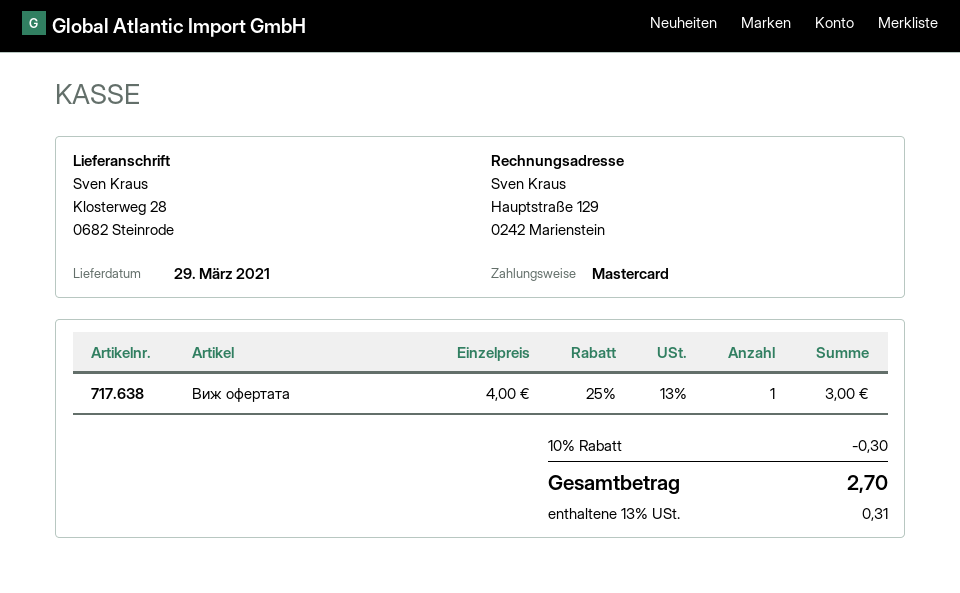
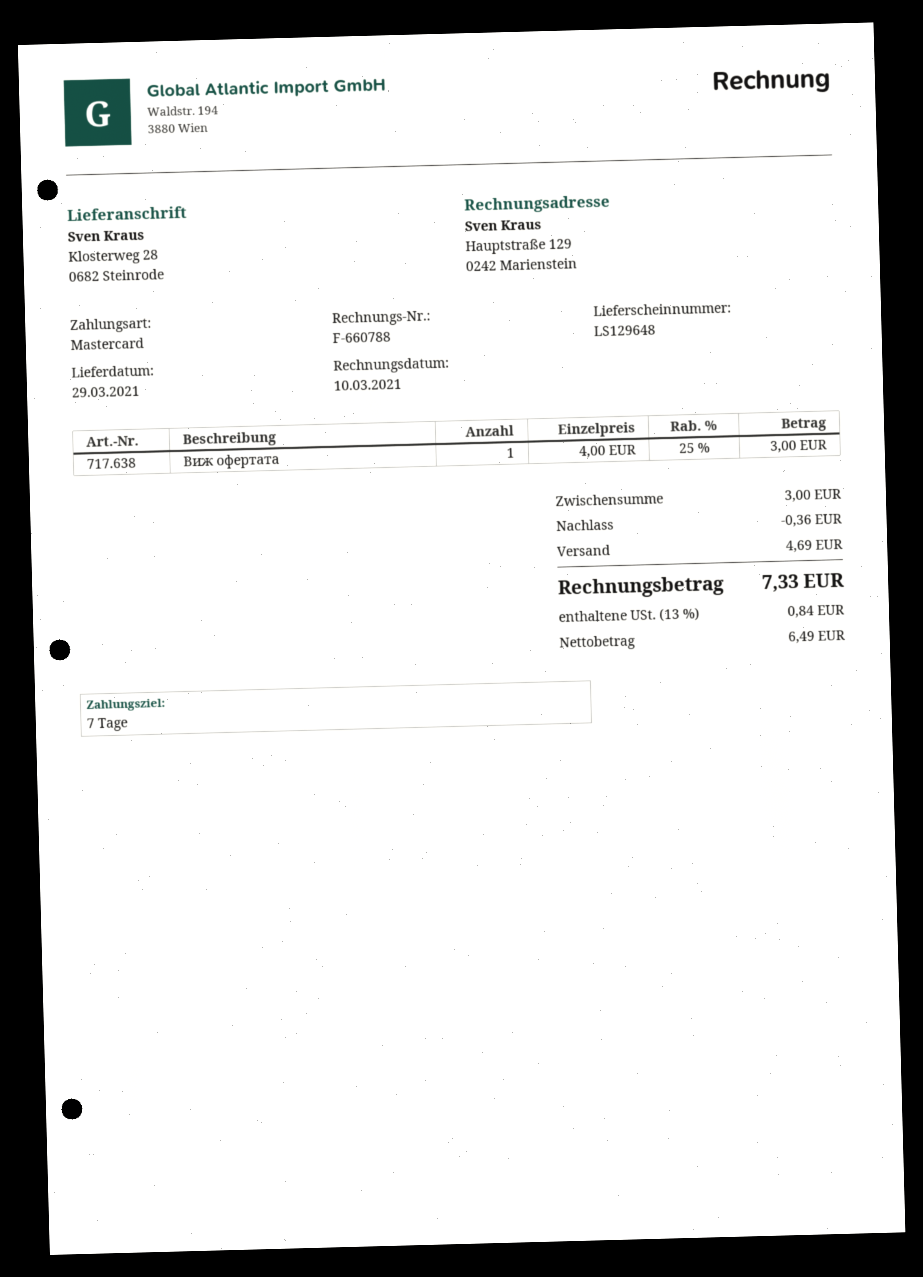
discount: 0.30 -> 0.36
shipping: none -> 4.69
tax: 13% = 0.31 -> 13% = 0.84
total: 2.70 -> 7.33

